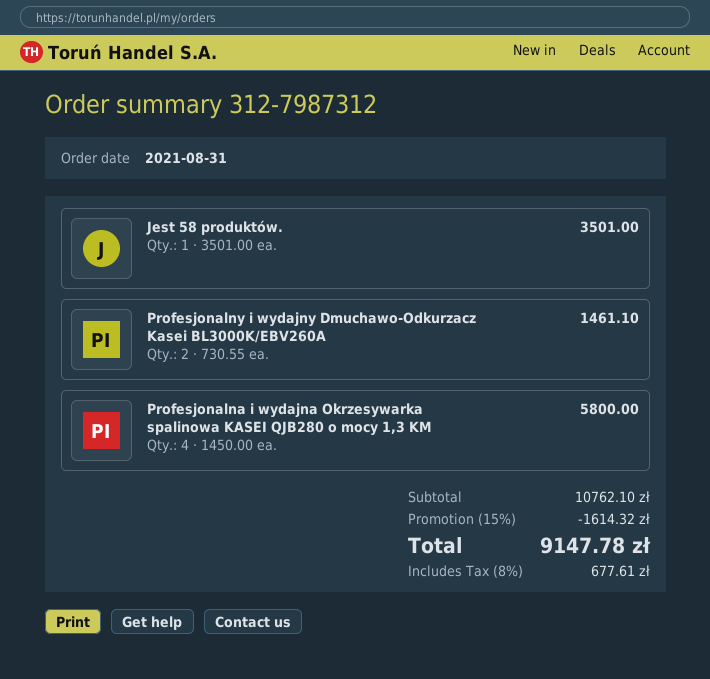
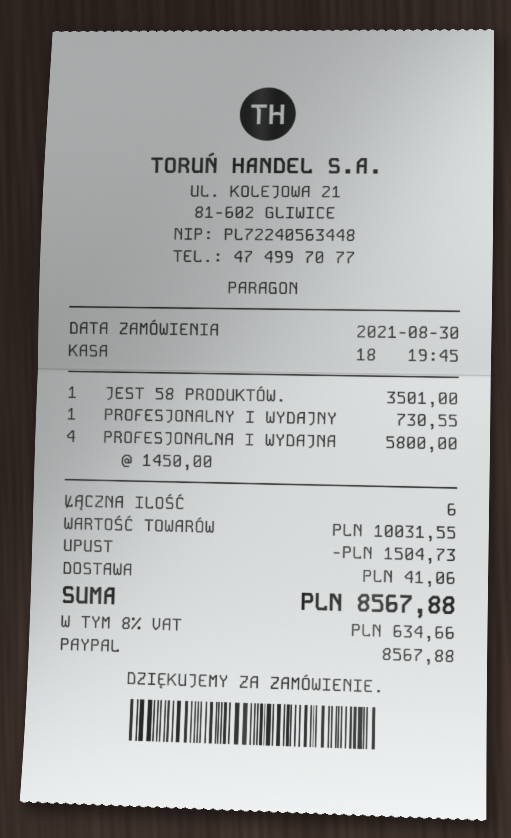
order date: 2021-08-31 -> 2021-08-30
Profesjonalny i wydajny Dmuchawo-Odkurzacz Kasei BL3000K/EBV260A: 2 x 730.55 = 1461.10 -> 1 x 730.55 = 730.55
subtotal: 10762.10 -> 10031.55
discount: 1614.32 -> 1504.73
shipping: none -> 41.06
tax: 8% = 677.61 -> 8% = 634.66
total: 9147.78 -> 8567.88

